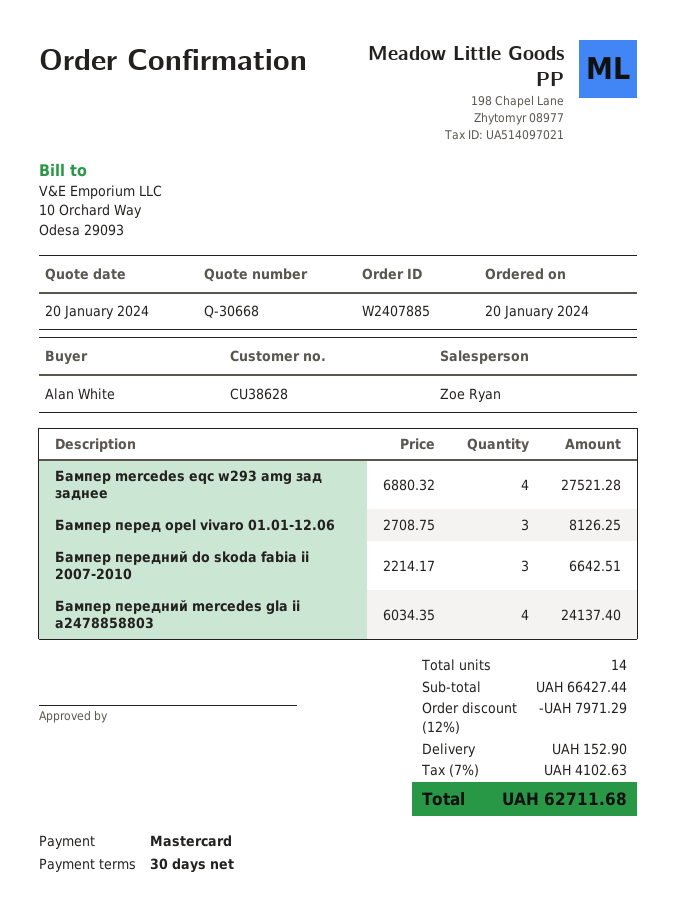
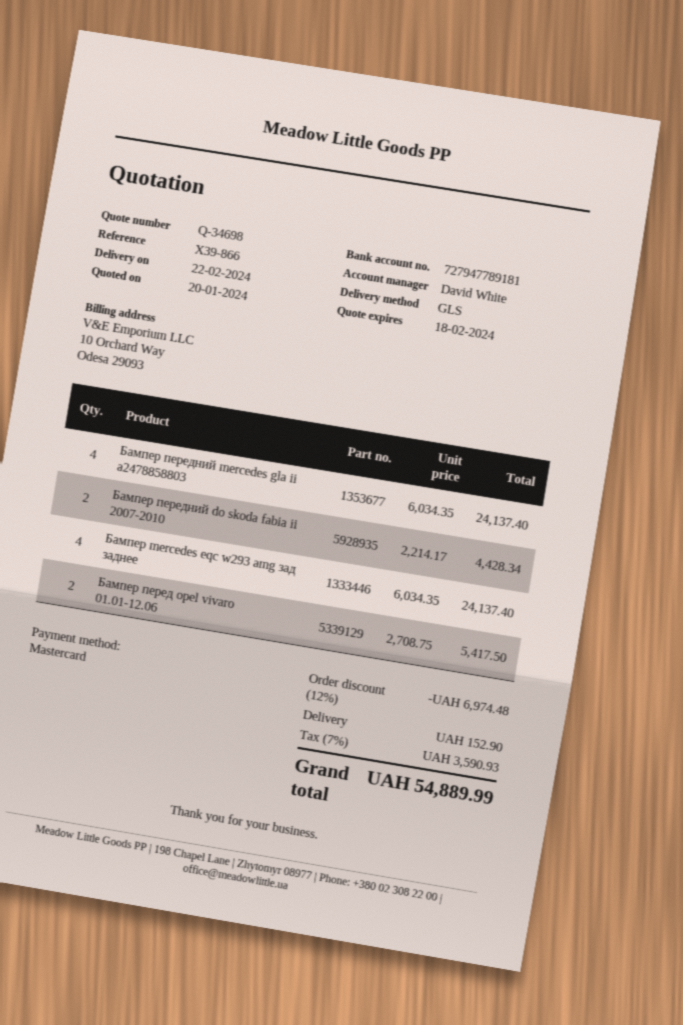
quote number: Q-30668 -> Q-34698
sales rep: Zoe Ryan -> David White
Бампер mercedes eqc w293 amg зад заднее: 4 x 6880.32 = 27521.28 -> 4 x 6034.35 = 24137.40
Бампер перед opel vivaro 01.01-12.06: 3 x 2708.75 = 8126.25 -> 2 x 2708.75 = 5417.50
Бампер передний do skoda fabia ii 2007-2010: 3 x 2214.17 = 6642.51 -> 2 x 2214.17 = 4428.34
discount: 12% = 7971.29 -> 12% = 6974.48
tax: 7% = 4102.63 -> 7% = 3590.93
total: 62711.68 -> 54889.99

